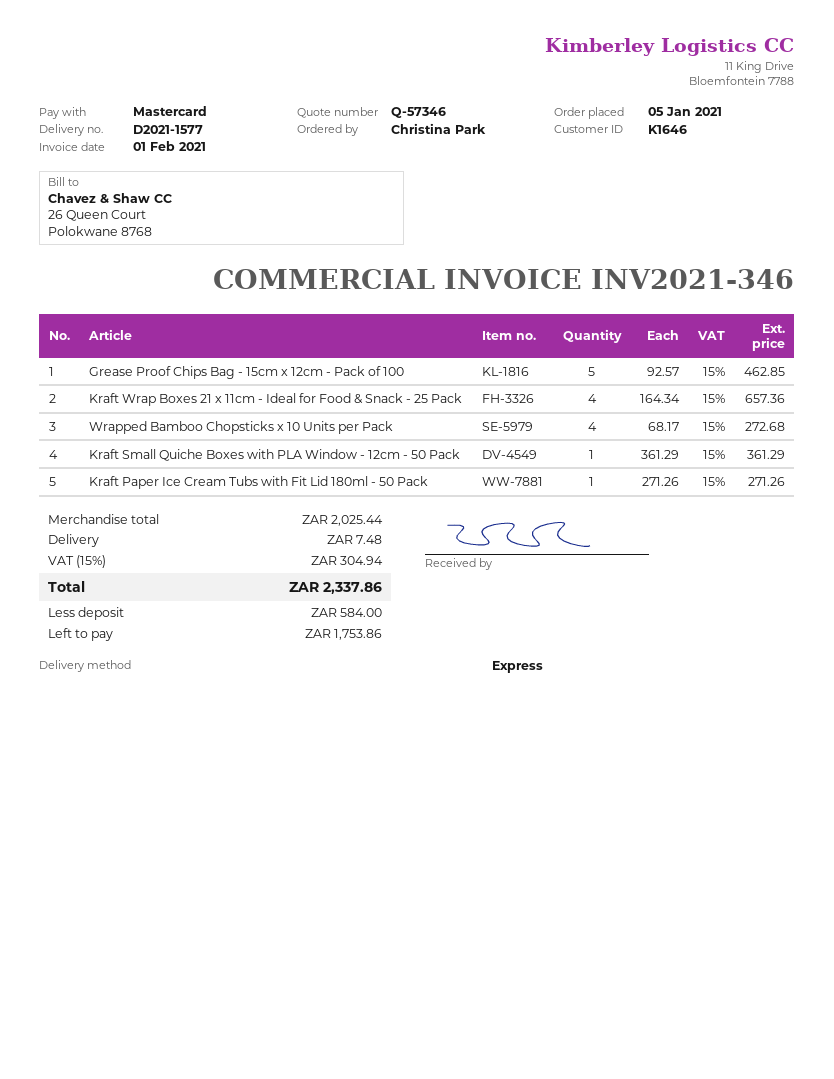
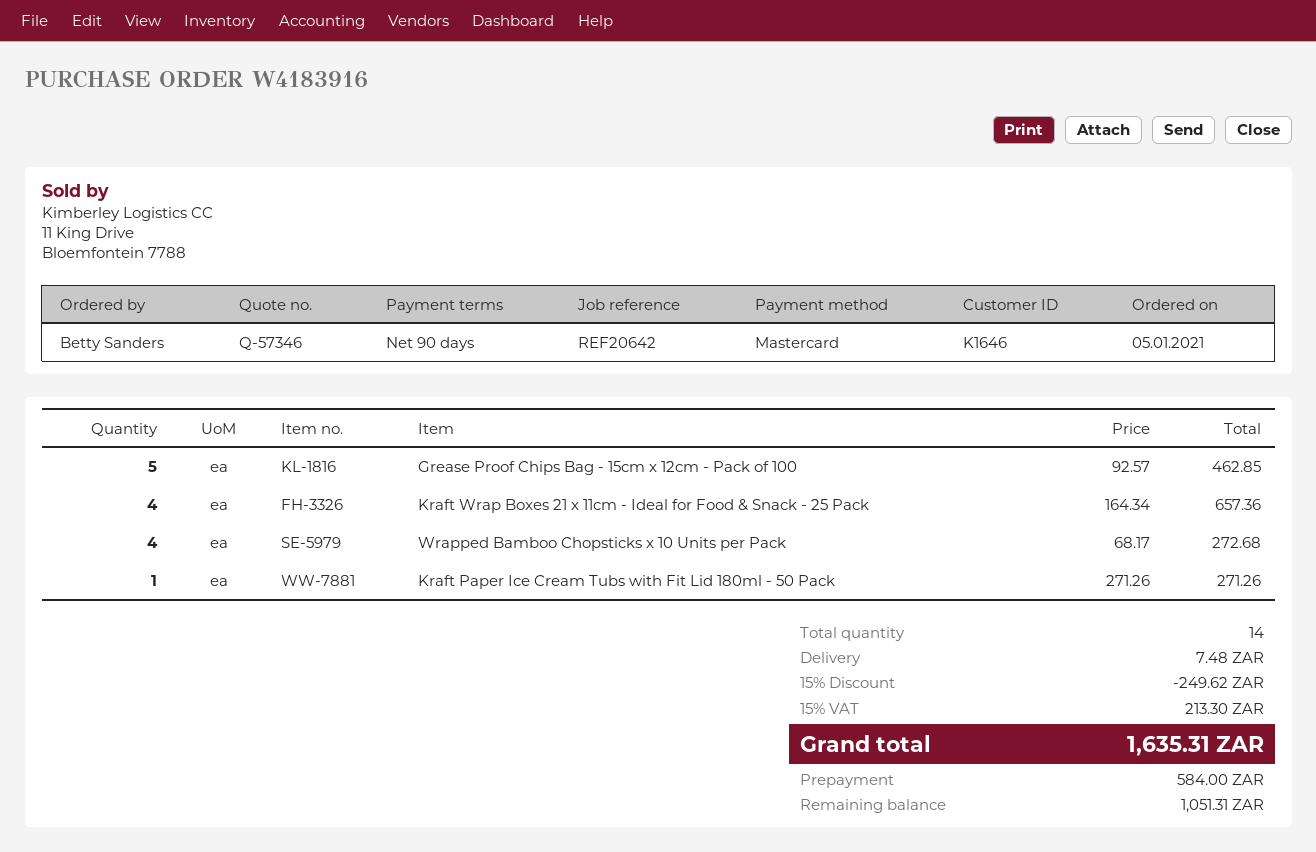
ordered by: Christina Park -> Betty Sanders
Kraft Small Quiche Boxes with PLA Window - 12cm - 50 Pack: 1 x 361.29 = 361.29 -> none
discount: none -> 15% = 249.62
tax: 15% = 304.94 -> 15% = 213.30
total: 2337.86 -> 1635.31
balance: 1753.86 -> 1051.31

